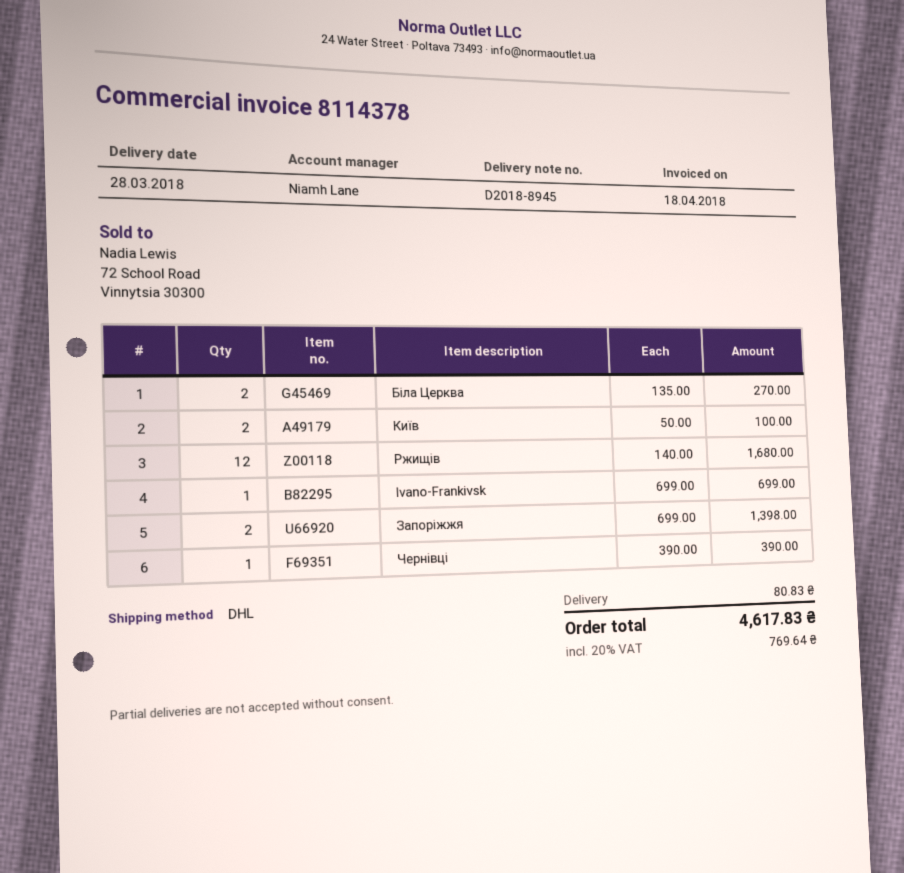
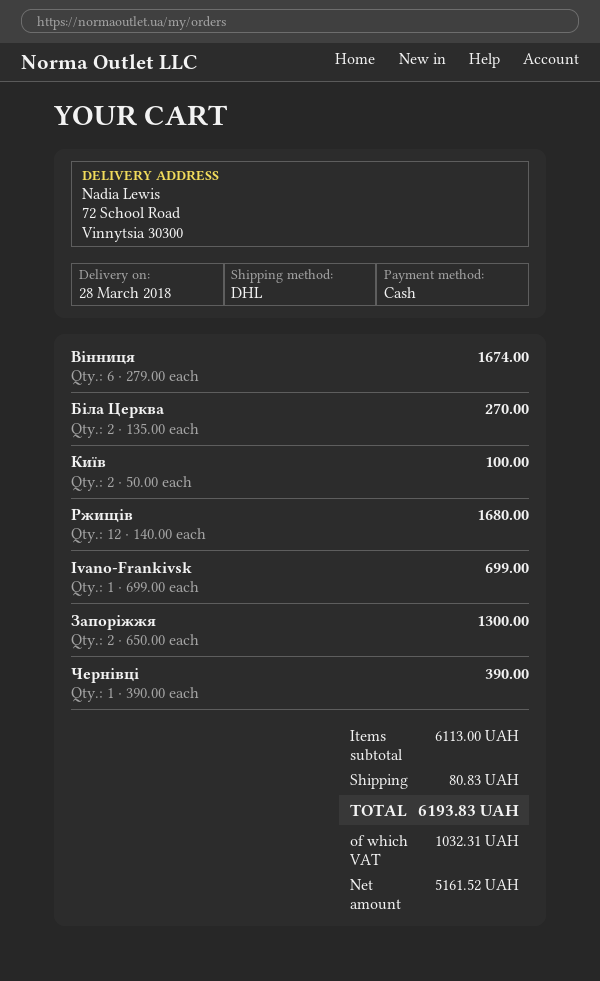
Запоріжжя: 2 x 699.00 = 1398.00 -> 2 x 650.00 = 1300.00
Вінниця: none -> 6 x 279.00 = 1674.00
tax: 769.64 -> 1032.31
total: 4617.83 -> 6193.83

